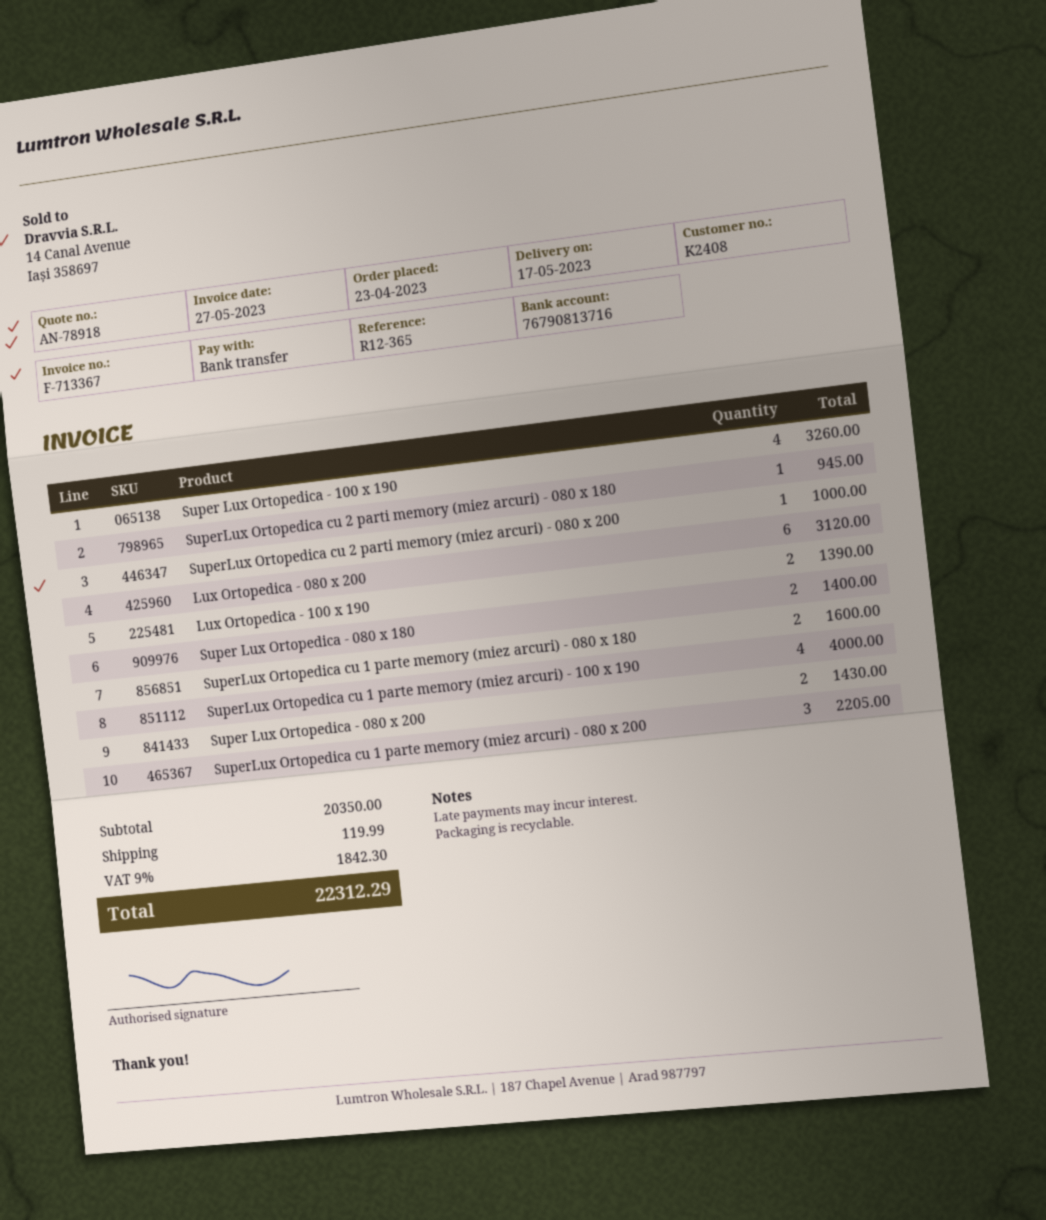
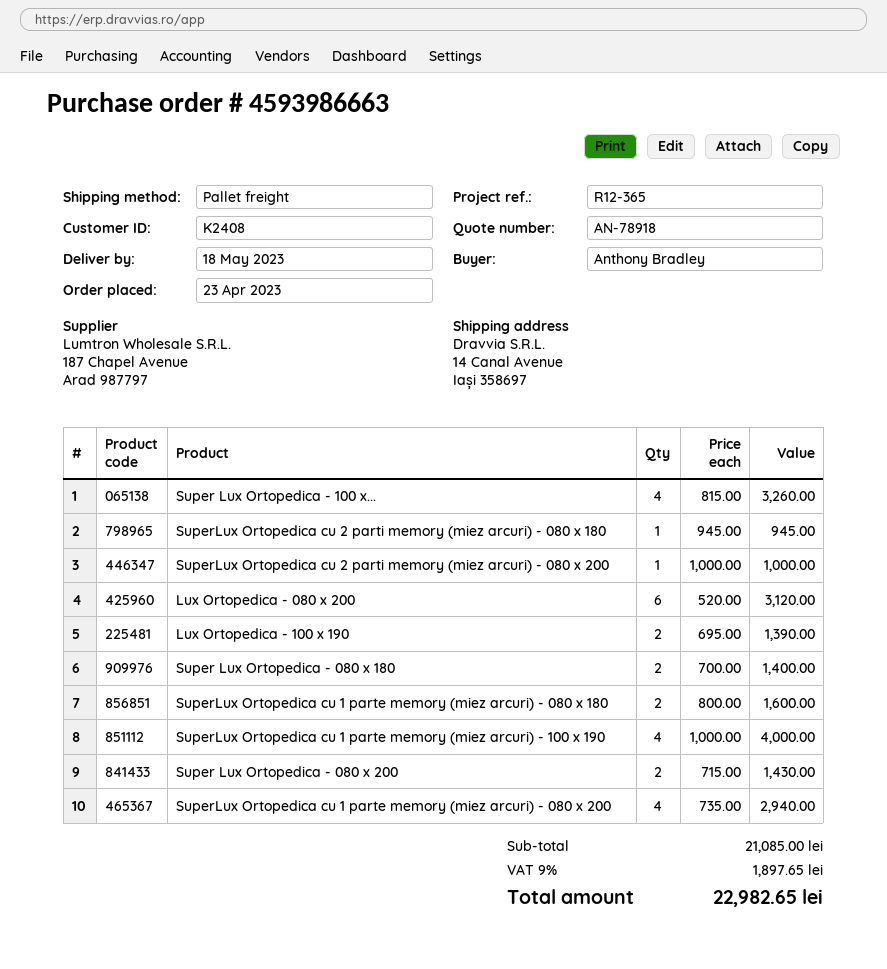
delivery date: 2023-05-17 -> 2023-05-18
SuperLux Ortopedica cu 1 parte memory (miez arcuri) - 080 x 200: 3 for 2205.00 -> 4 for 2940.00
subtotal: 20350.00 -> 21085.00
shipping: 119.99 -> none
tax: 9% = 1842.30 -> 9% = 1897.65
total: 22312.29 -> 22982.65

